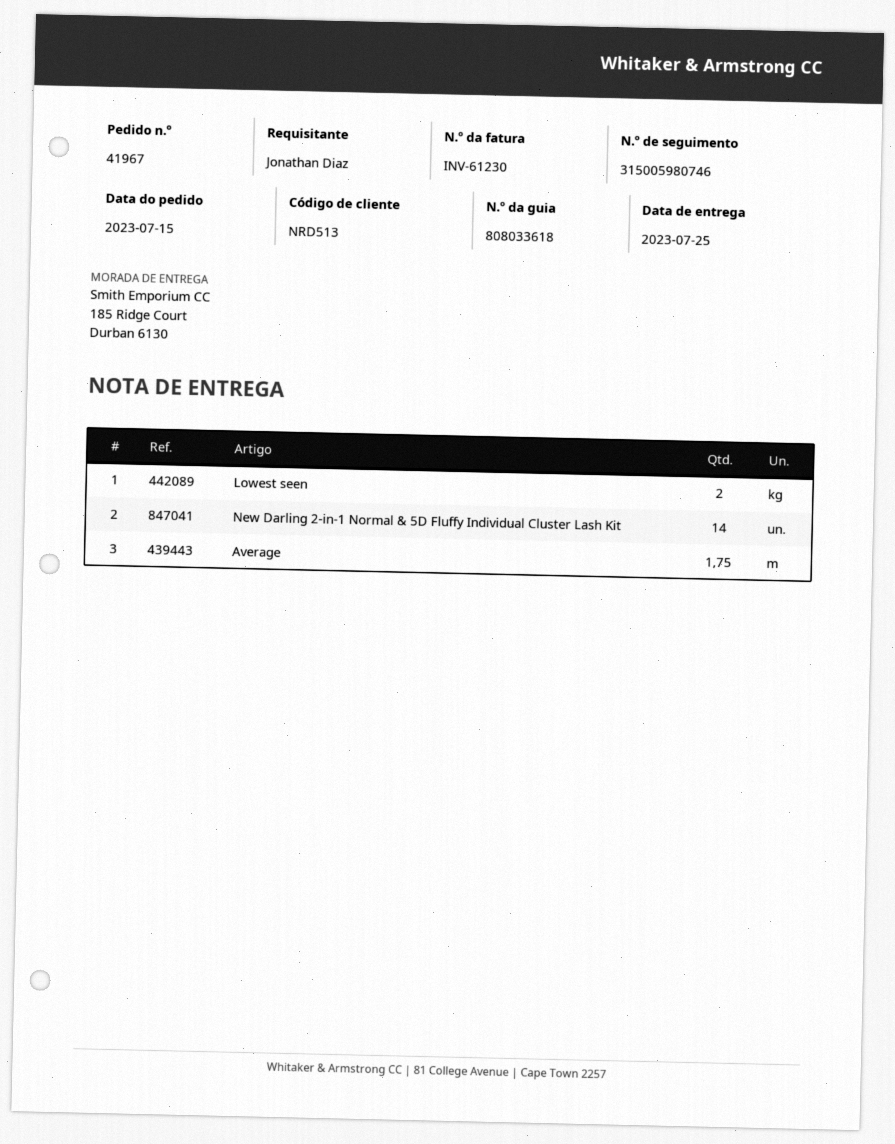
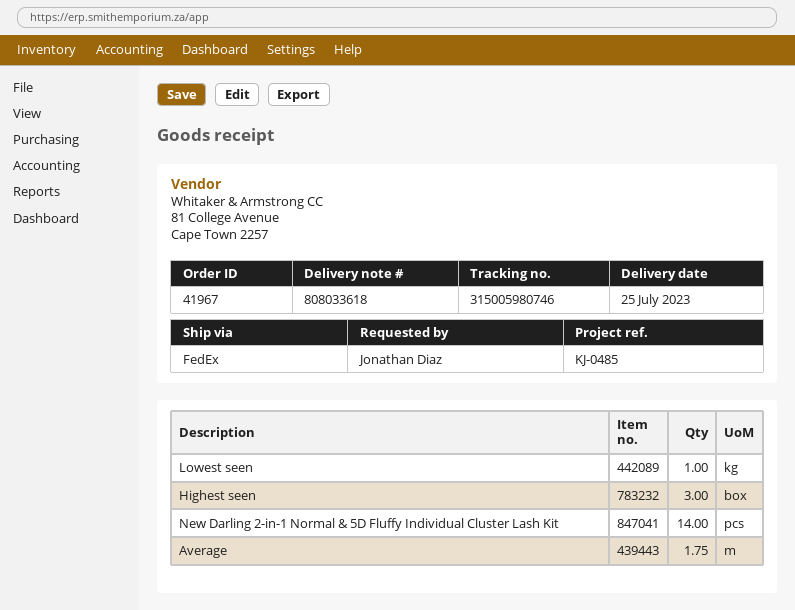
Lowest seen: 2 -> 1
Highest seen: none -> 3

